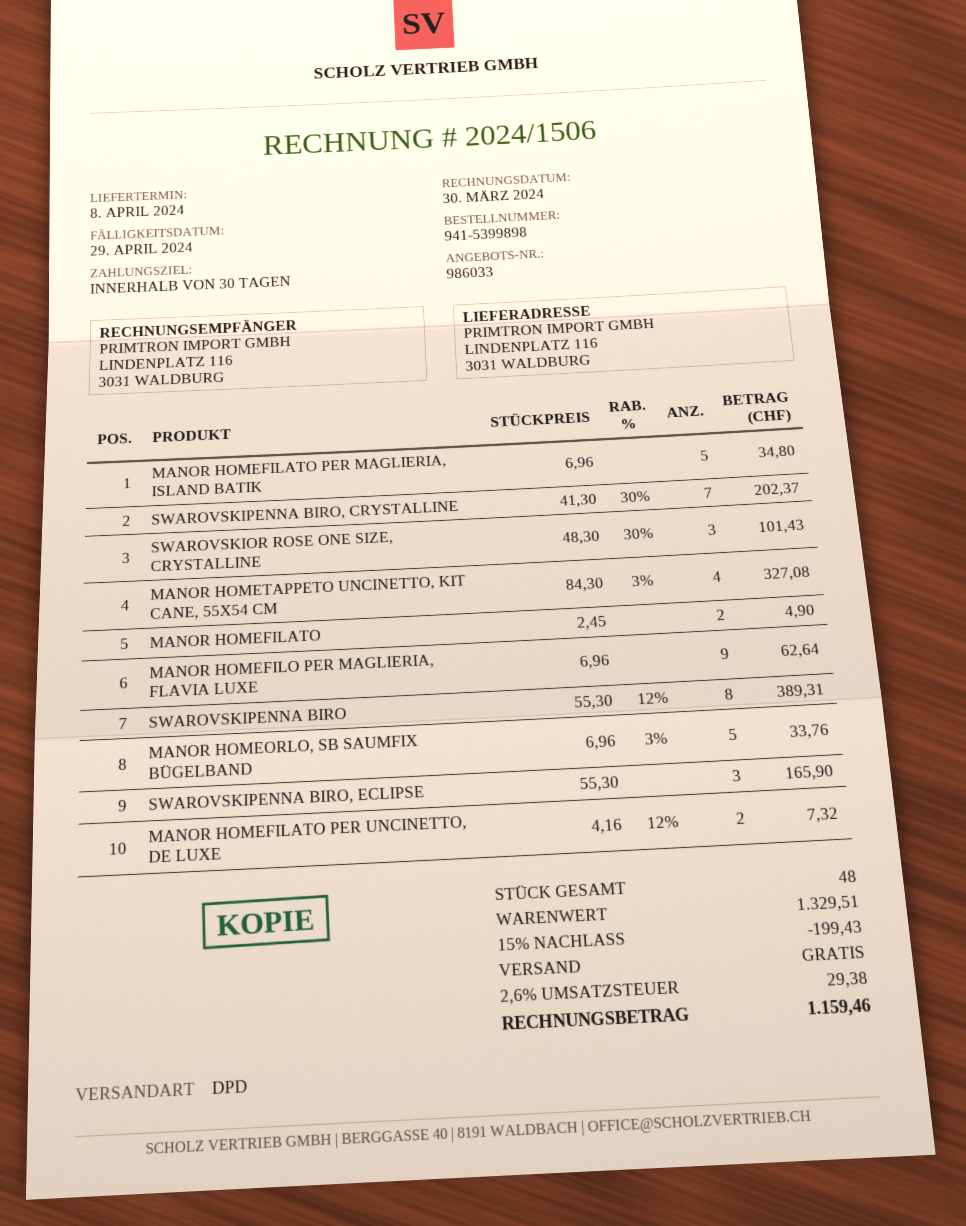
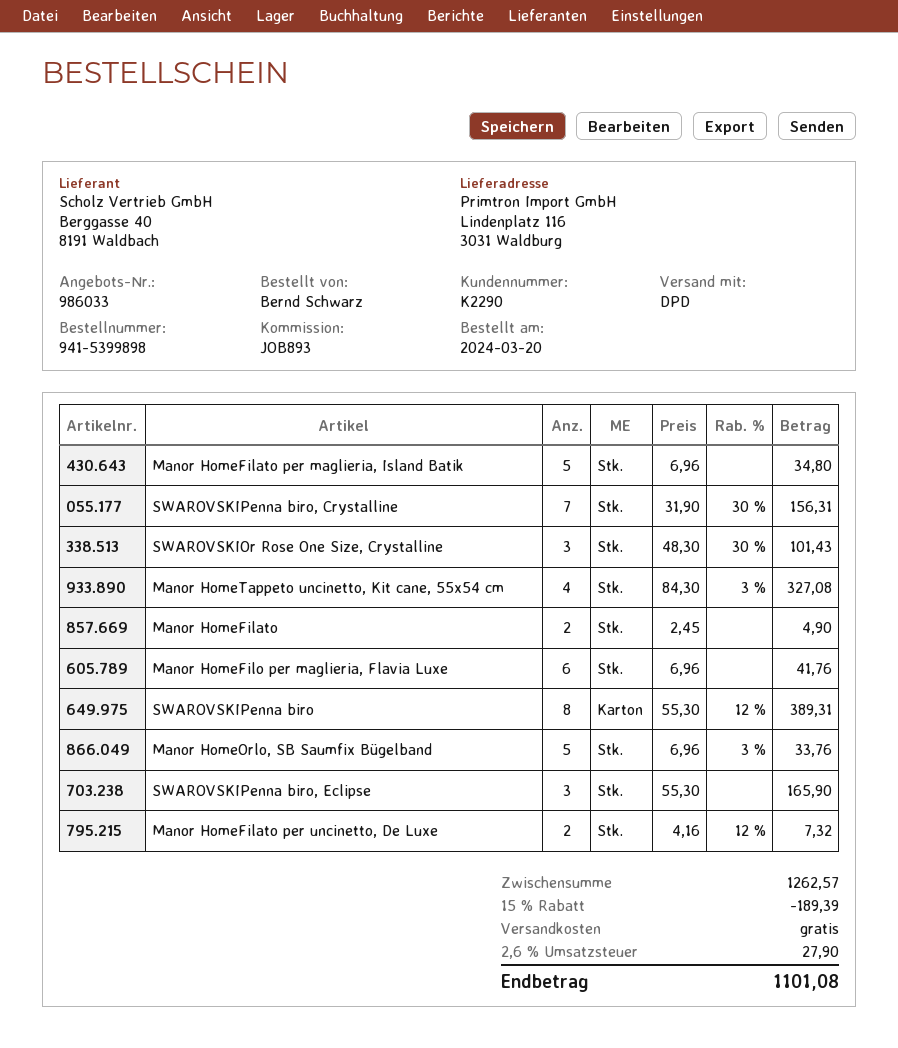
SWAROVSKIPENNA BIRO, CRYSTALLINE: 7 x 41.30 - 30% = 202.37 -> 7 x 31.90 - 30% = 156.31
MANOR HOMEFILO PER MAGLIERIA, FLAVIA LUXE: 9 x 6.96 = 62.64 -> 6 x 6.96 = 41.76
subtotal: 1329.51 -> 1262.57
discount: 15% = 199.43 -> 15% = 189.39
tax: 2.6% = 29.38 -> 2.6% = 27.90
total: 1159.46 -> 1101.08

